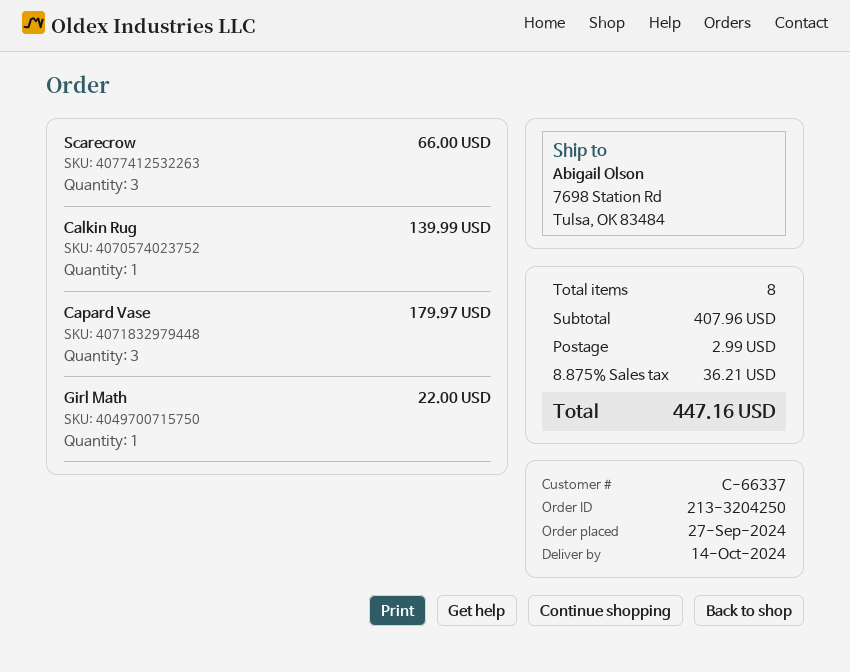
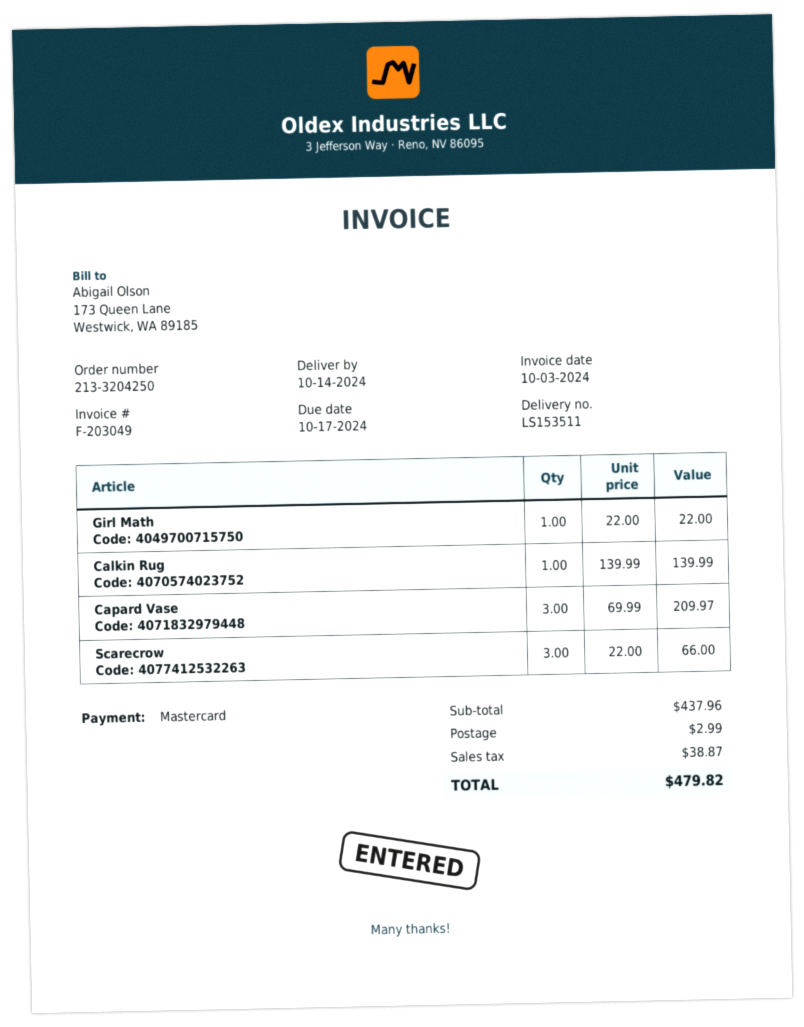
Capard Vase: 3 for 179.97 -> 3 for 209.97
subtotal: 407.96 -> 437.96
tax: 36.21 -> 38.87
total: 447.16 -> 479.82

